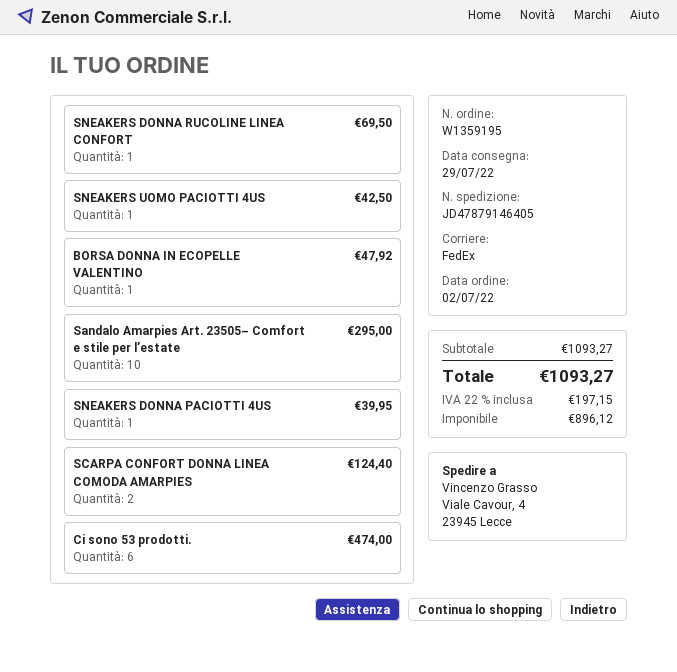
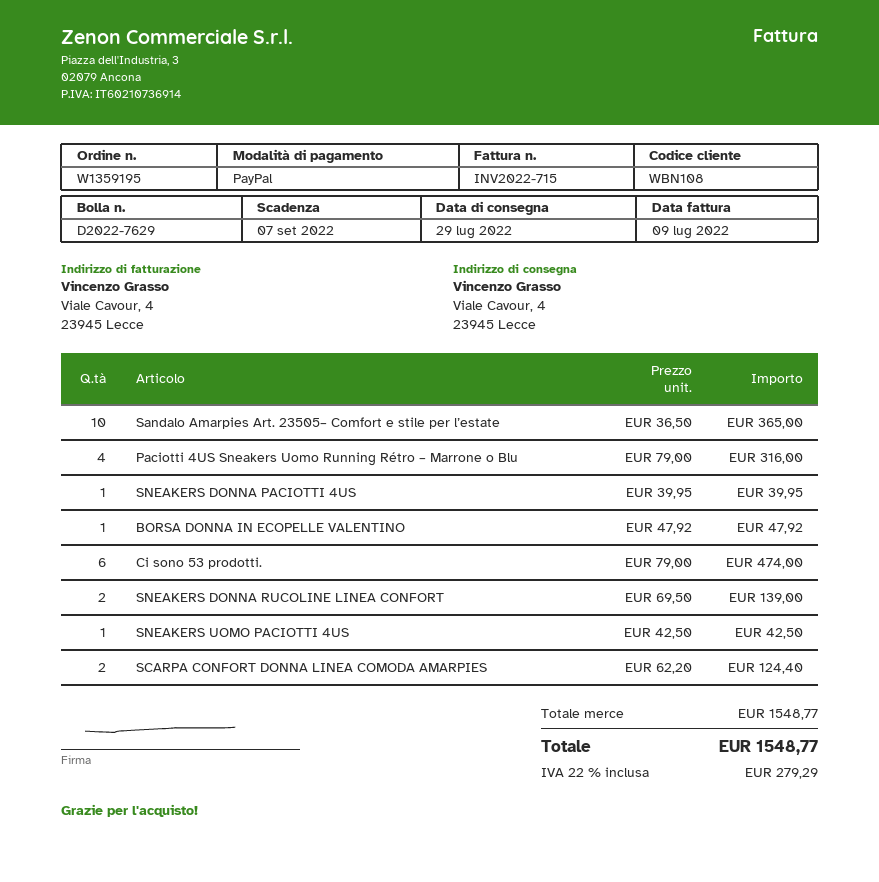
SNEAKERS DONNA RUCOLINE LINEA CONFORT: 1 for 69.50 -> 2 for 139.00
Sandalo Amarpies Art. 23505– Comfort e stile per l’estate: 10 for 295.00 -> 10 for 365.00
Paciotti 4US Sneakers Uomo Running Rétro – Marrone o Blu: none -> 4 for 316.00
subtotal: 1093.27 -> 1548.77
tax: 22% = 197.15 -> 22% = 279.29
total: 1093.27 -> 1548.77

